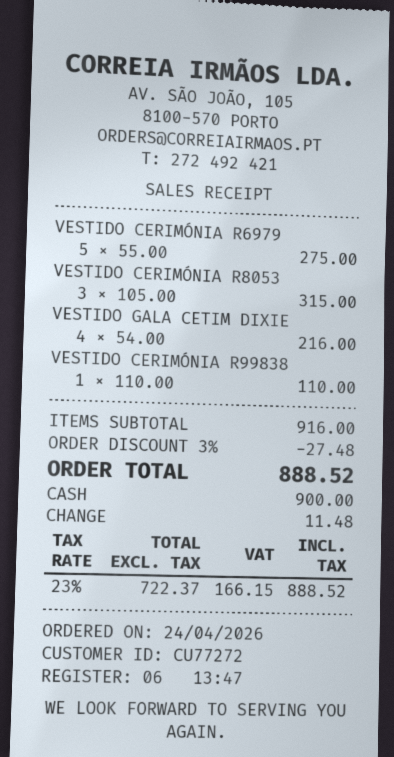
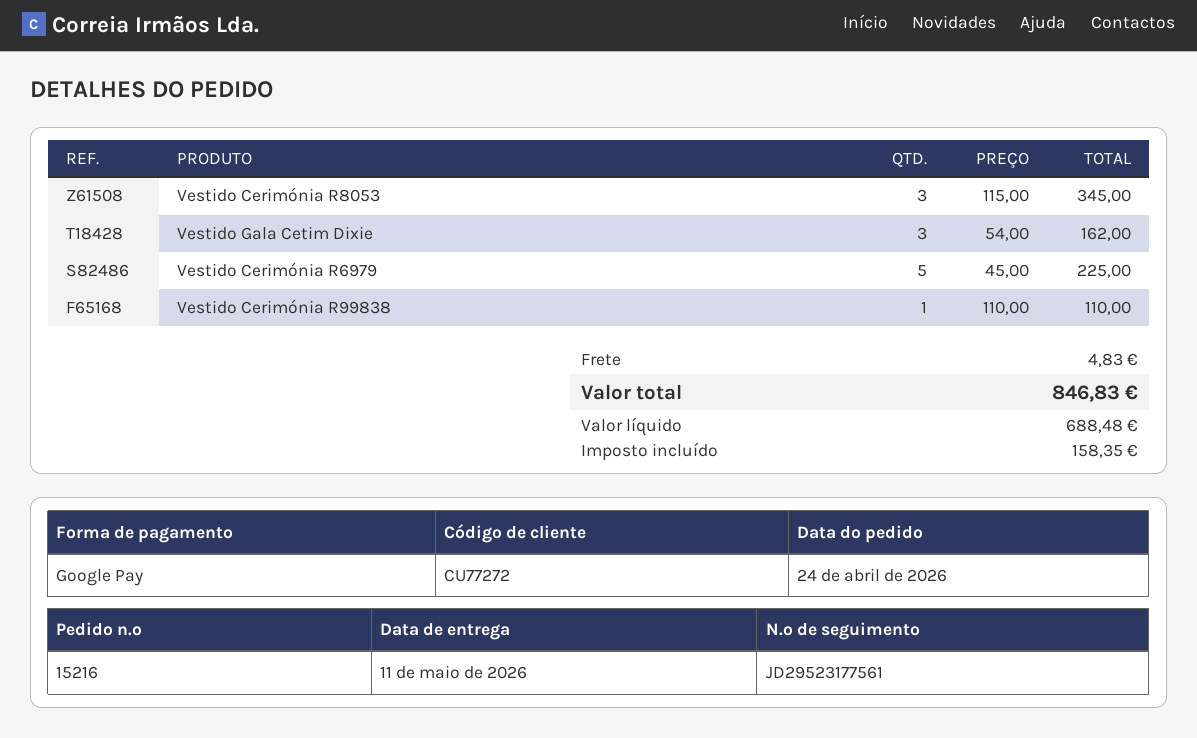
payment method: cash -> Google Pay
VESTIDO CERIMÓNIA R6979: 5 x 55.00 = 275.00 -> 5 x 45.00 = 225.00
VESTIDO CERIMÓNIA R8053: 3 x 105.00 = 315.00 -> 3 x 115.00 = 345.00
VESTIDO GALA CETIM DIXIE: 4 x 54.00 = 216.00 -> 3 x 54.00 = 162.00
discount: 3% = 27.48 -> none
shipping: none -> 4.83
net: 722.37 -> 688.48
tax: 166.15 -> 158.35
total: 888.52 -> 846.83

